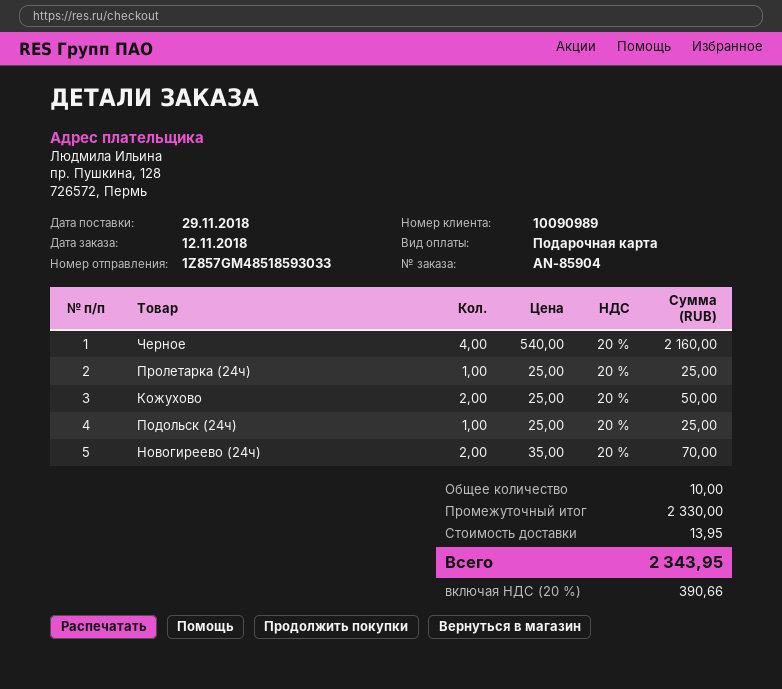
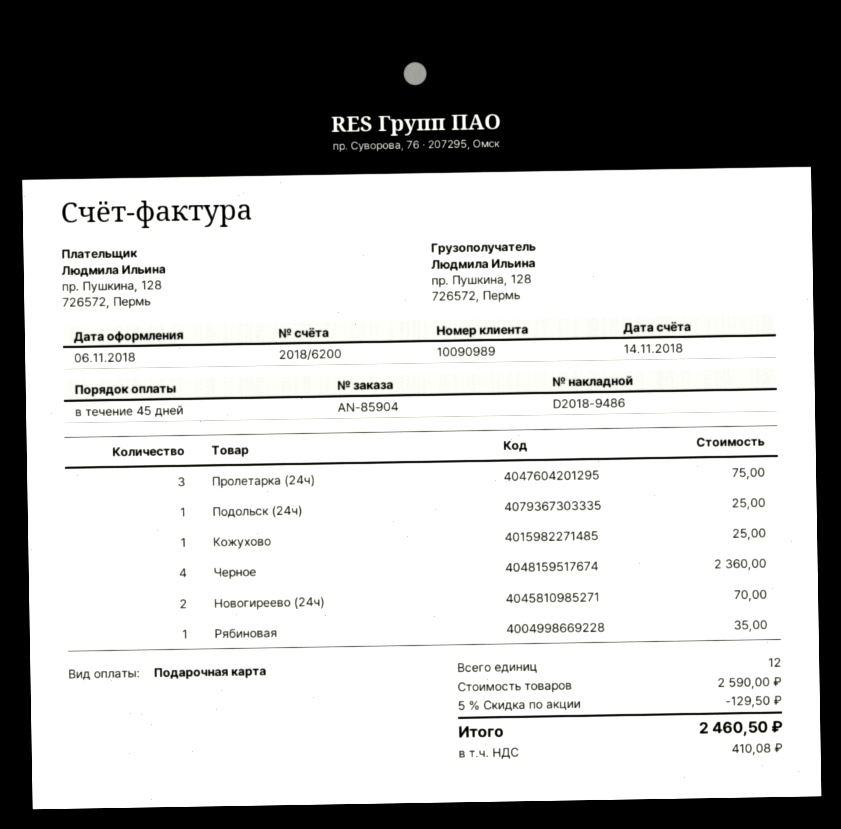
order date: 2018-11-12 -> 2018-11-06
Черное: 4 for 2160.00 -> 4 for 2360.00
Пролетарка (24ч): 1 for 25.00 -> 3 for 75.00
Кожухово: 2 for 50.00 -> 1 for 25.00
Рябиновая: none -> 1 for 35.00
total quantity: 10 -> 12
subtotal: 2330.00 -> 2590.00
discount: none -> 5% = 129.50
shipping: 13.95 -> none
tax: 390.66 -> 410.08
total: 2343.95 -> 2460.50

